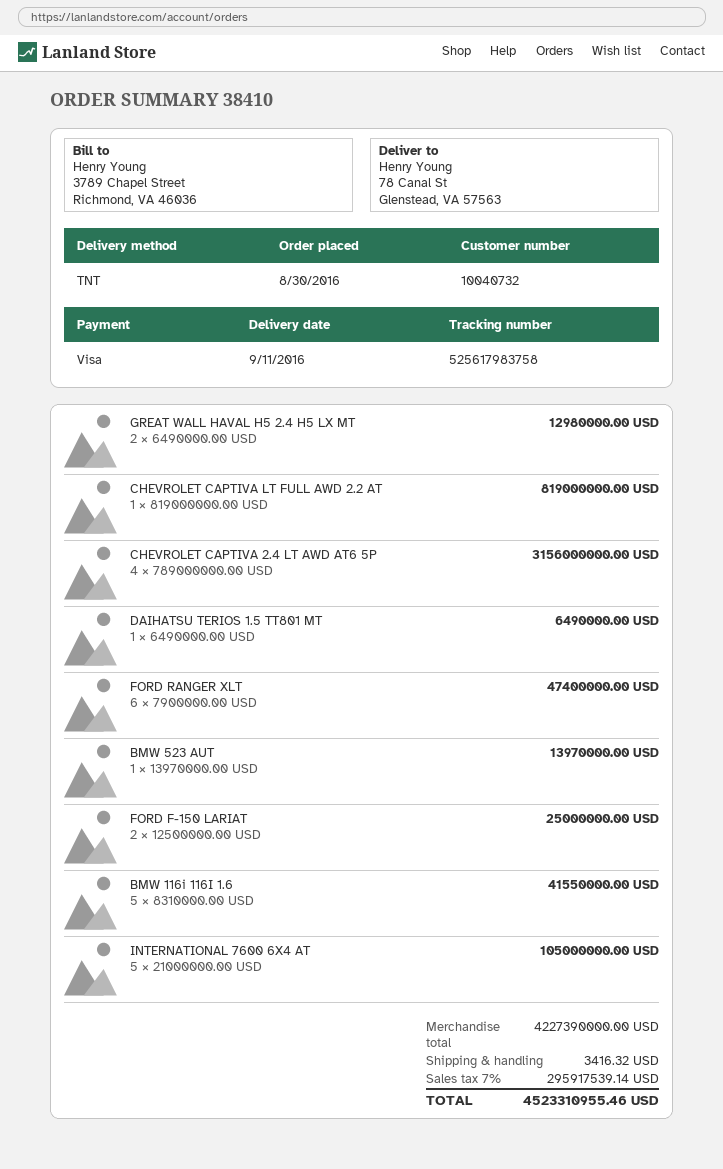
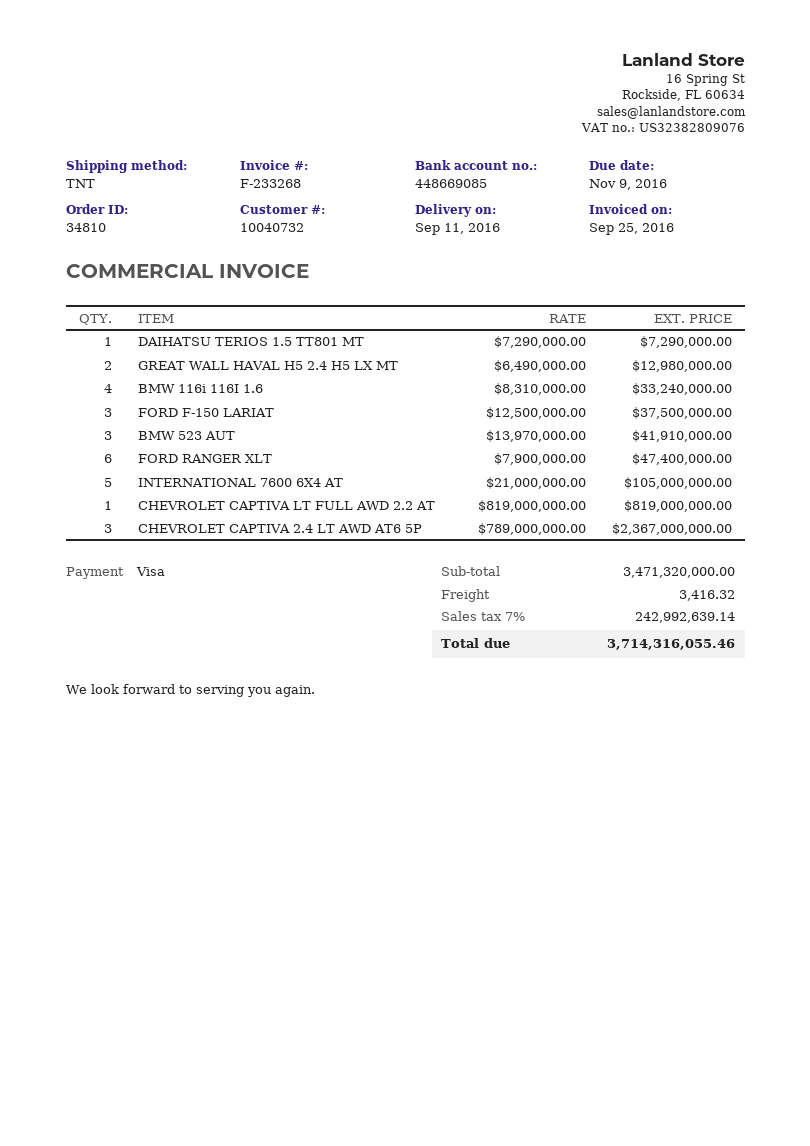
order number: 38410 -> 34810
CHEVROLET CAPTIVA 2.4 LT AWD AT6 5P: 4 x 789000000.00 = 3156000000.00 -> 3 x 789000000.00 = 2367000000.00
DAIHATSU TERIOS 1.5 TT801 MT: 1 x 6490000.00 = 6490000.00 -> 1 x 7290000.00 = 7290000.00
BMW 523 AUT: 1 x 13970000.00 = 13970000.00 -> 3 x 13970000.00 = 41910000.00
FORD F-150 LARIAT: 2 x 12500000.00 = 25000000.00 -> 3 x 12500000.00 = 37500000.00
BMW 116i 116I 1.6: 5 x 8310000.00 = 41550000.00 -> 4 x 8310000.00 = 33240000.00
subtotal: 4227390000.00 -> 3471320000.00
tax: 7% = 295917539.14 -> 7% = 242992639.14
total: 4523310955.46 -> 3714316055.46

